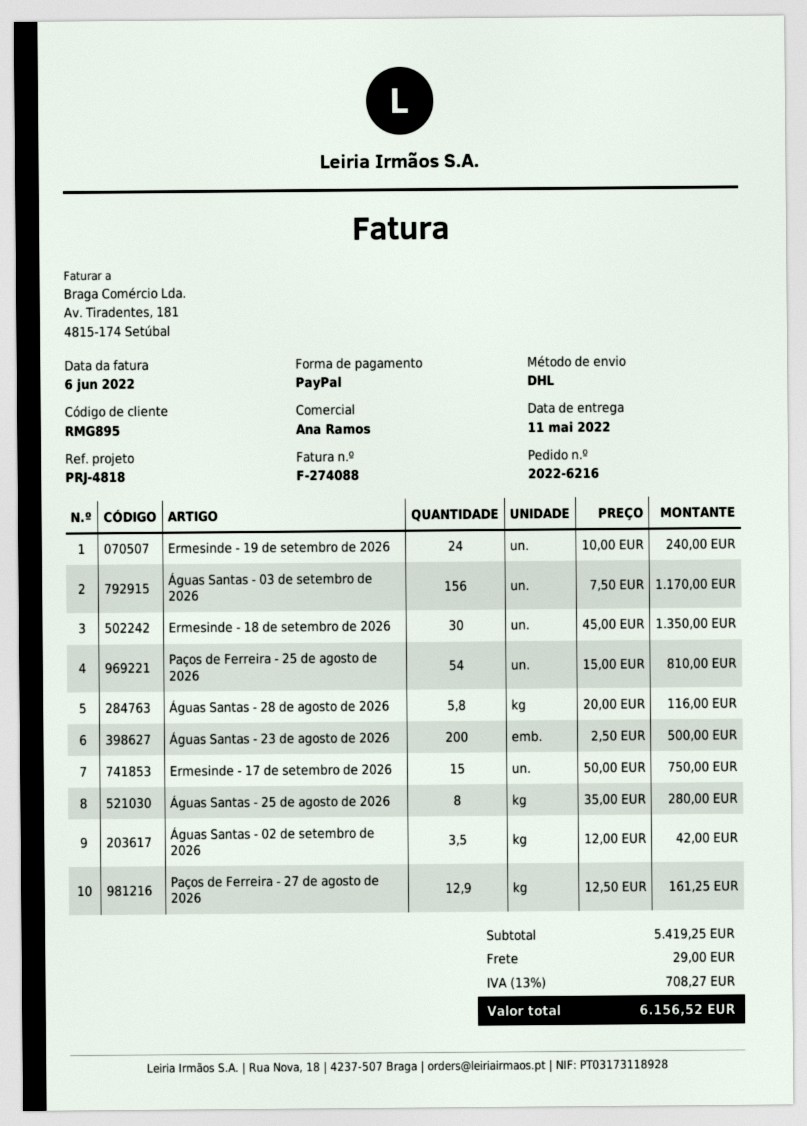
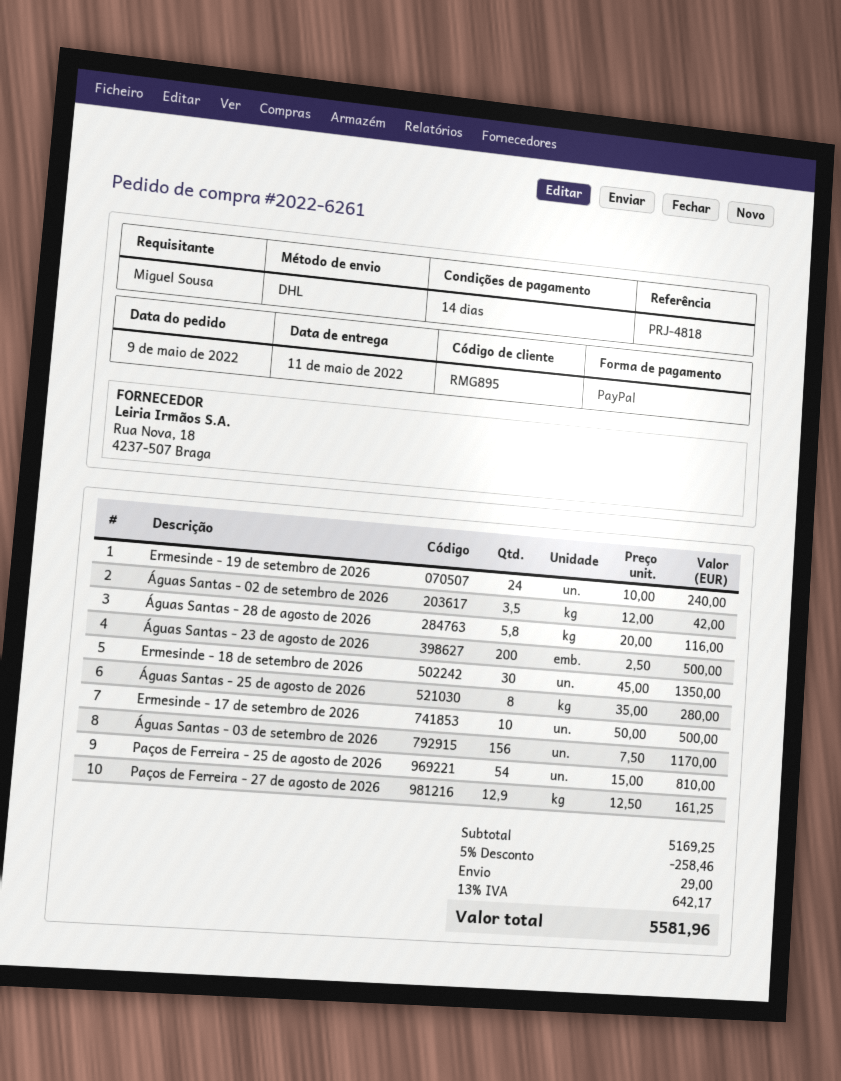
order number: 2022-6216 -> 2022-6261
Ermesinde - 17 de setembro de 2026: 15 x 50.00 = 750.00 -> 10 x 50.00 = 500.00
subtotal: 5419.25 -> 5169.25
discount: none -> 5% = 258.46
tax: 13% = 708.27 -> 13% = 642.17
total: 6156.52 -> 5581.96

